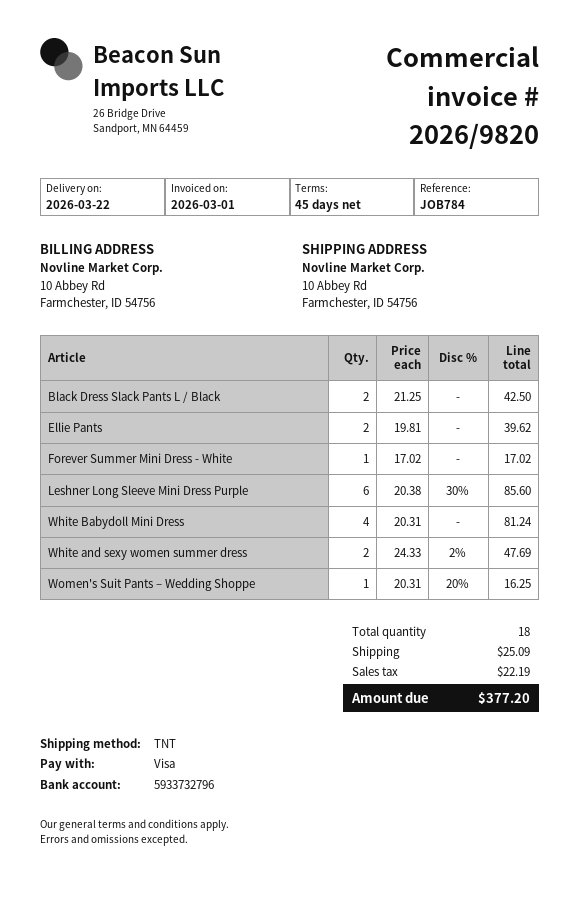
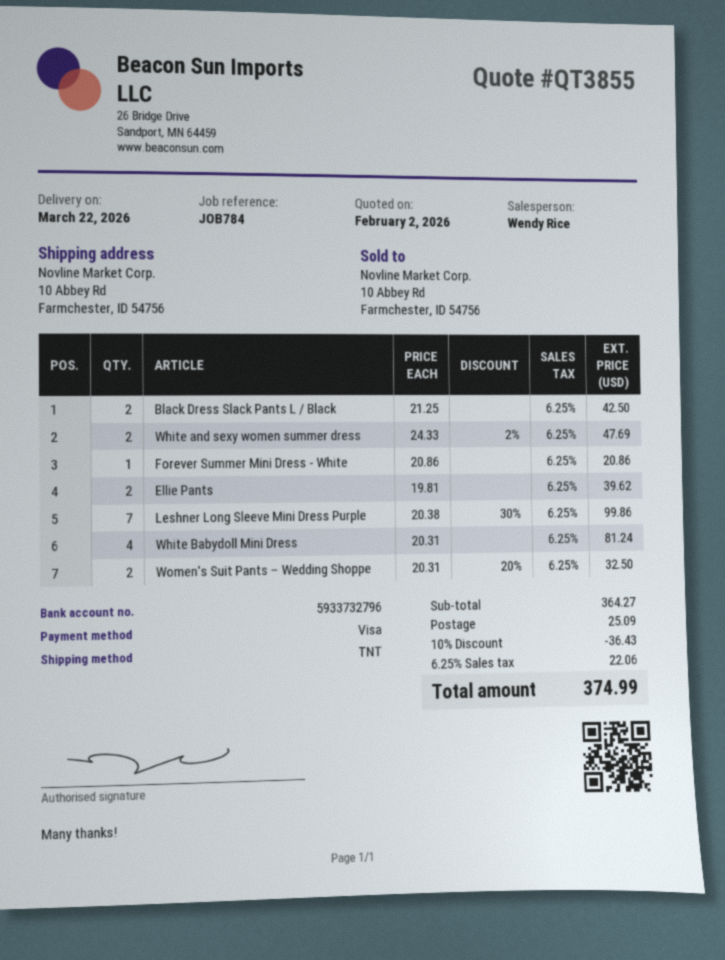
Forever Summer Mini Dress - White: 1 x 17.02 = 17.02 -> 1 x 20.86 = 20.86
Leshner Long Sleeve Mini Dress Purple: 6 x 20.38 - 30% = 85.60 -> 7 x 20.38 - 30% = 99.86
Women's Suit Pants – Wedding Shoppe: 1 x 20.31 - 20% = 16.25 -> 2 x 20.31 - 20% = 32.50
discount: none -> 10% = 36.43
tax: 22.19 -> 22.06
total: 377.20 -> 374.99

